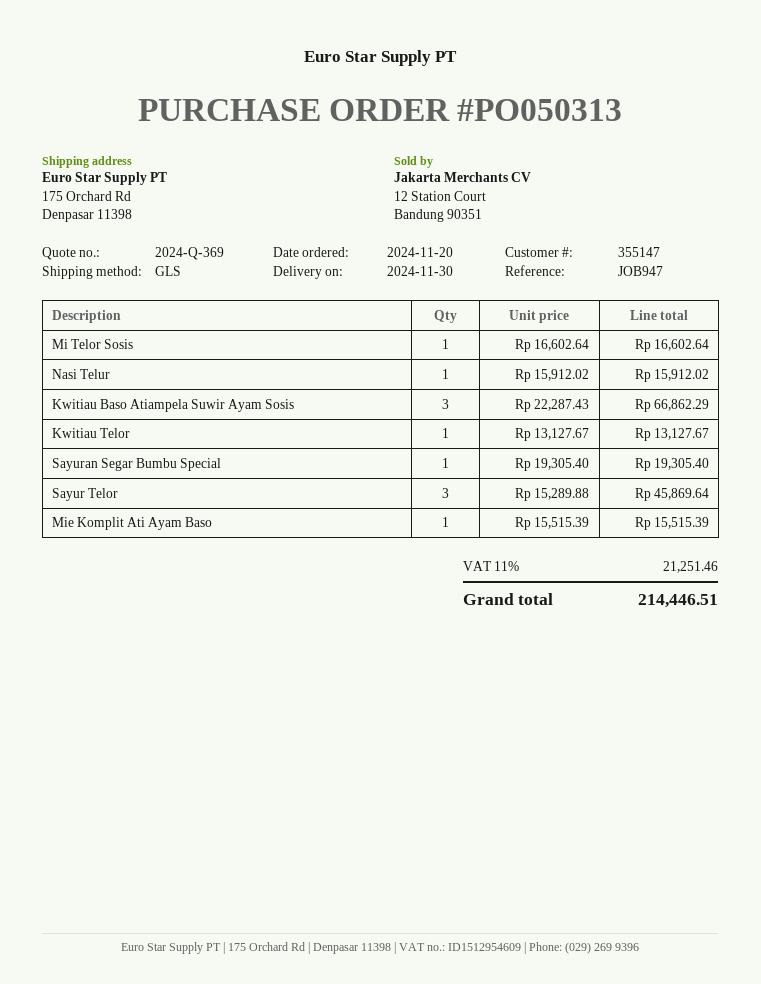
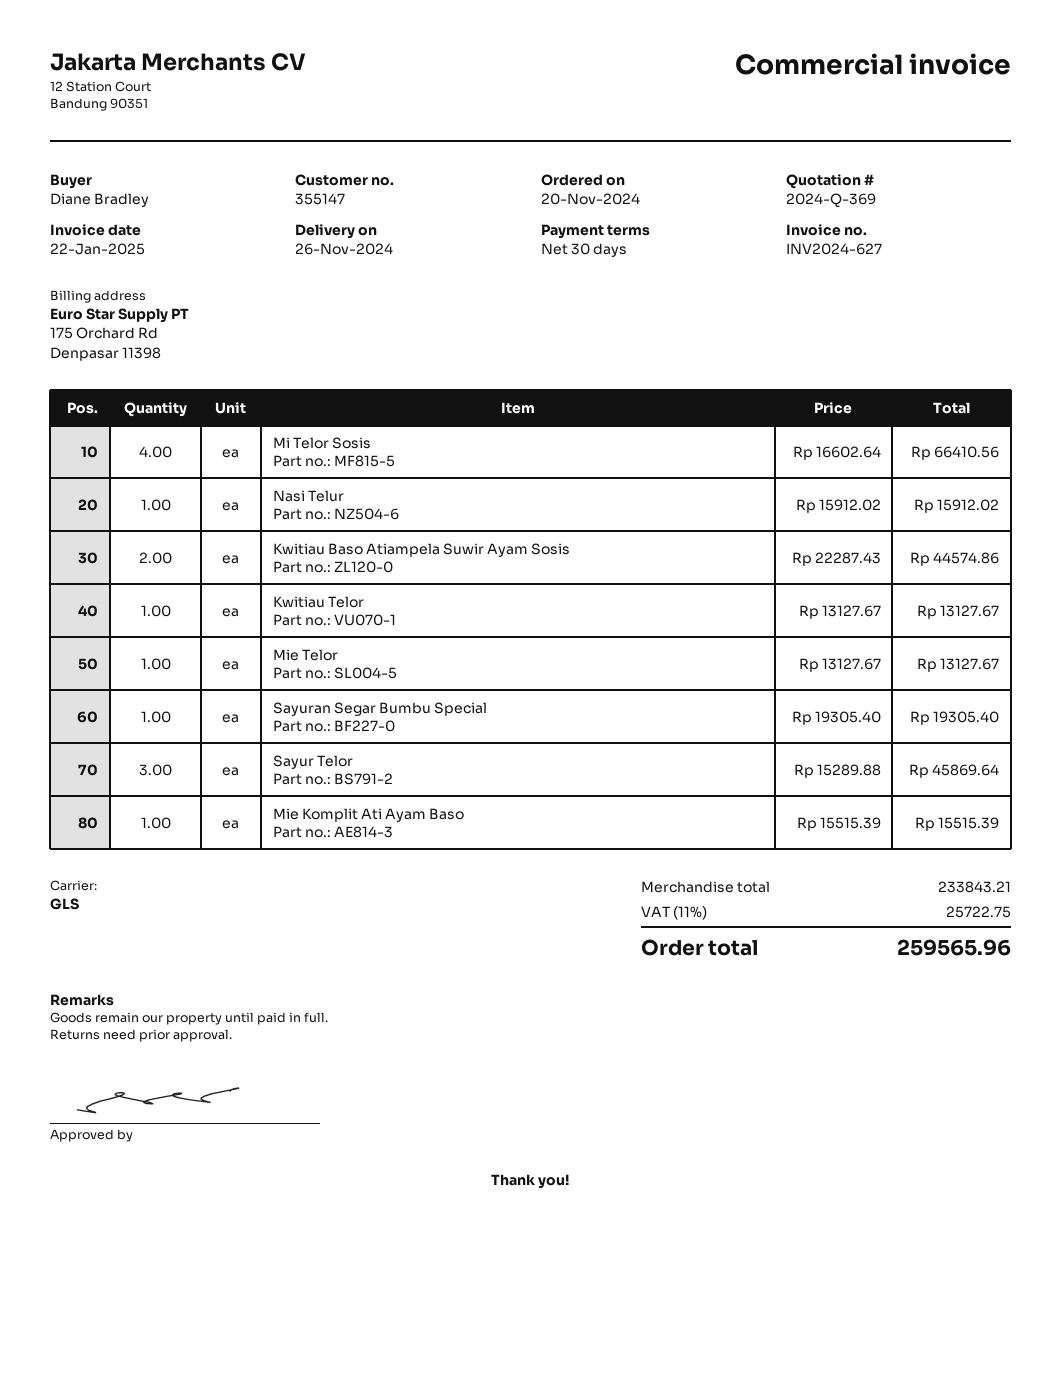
delivery date: 2024-11-30 -> 2024-11-26
Mi Telor Sosis: 1 x 16602.64 = 16602.64 -> 4 x 16602.64 = 66410.56
Kwitiau Baso Atiampela Suwir Ayam Sosis: 3 x 22287.43 = 66862.29 -> 2 x 22287.43 = 44574.86
Mie Telor: none -> 1 x 13127.67 = 13127.67
tax: 11% = 21251.46 -> 11% = 25722.75
total: 214446.51 -> 259565.96

